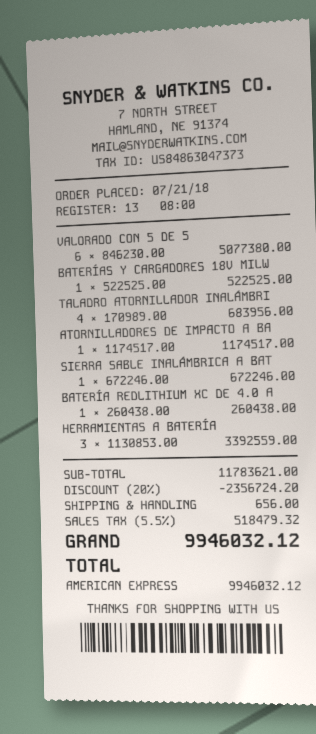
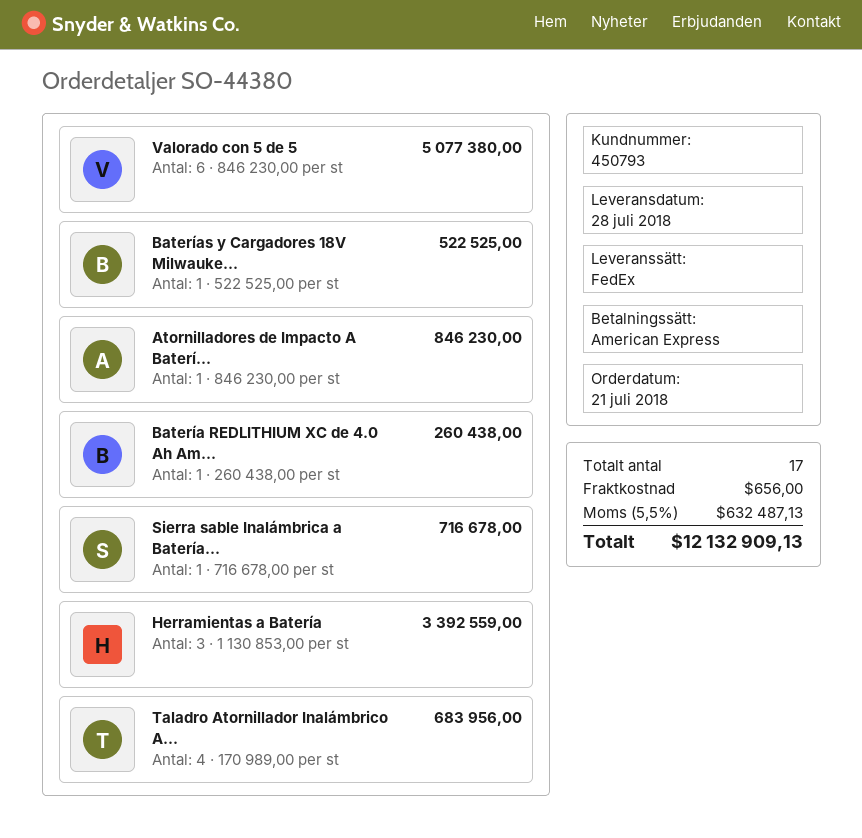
ATORNILLADORES DE IMPACTO A BA: 1 x 1174517.00 = 1174517.00 -> 1 x 846230.00 = 846230.00
SIERRA SABLE INALÁMBRICA A BAT: 1 x 672246.00 = 672246.00 -> 1 x 716678.00 = 716678.00
discount: 20% = 2356724.20 -> none
tax: 5.5% = 518479.32 -> 5.5% = 632487.13
total: 9946032.12 -> 12132909.13

